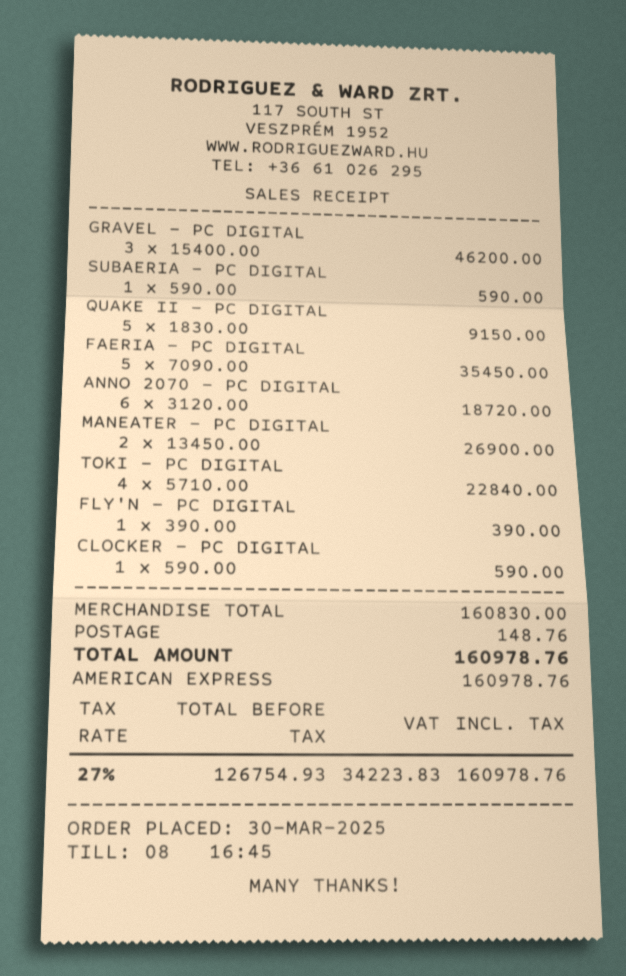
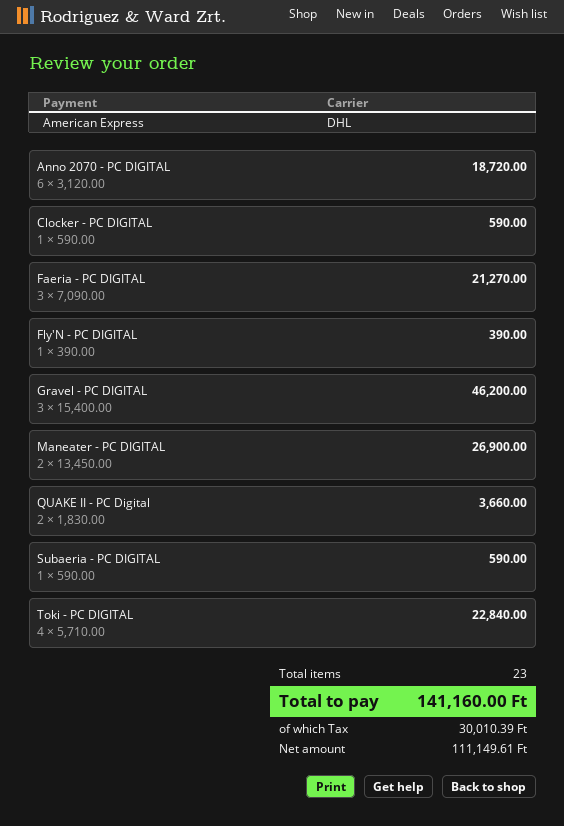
QUAKE II - PC DIGITAL: 5 x 1830.00 = 9150.00 -> 2 x 1830.00 = 3660.00
FAERIA - PC DIGITAL: 5 x 7090.00 = 35450.00 -> 3 x 7090.00 = 21270.00
shipping: 148.76 -> none
net: 126754.93 -> 111149.61
tax: 34223.83 -> 30010.39
total: 160978.76 -> 141160.00

